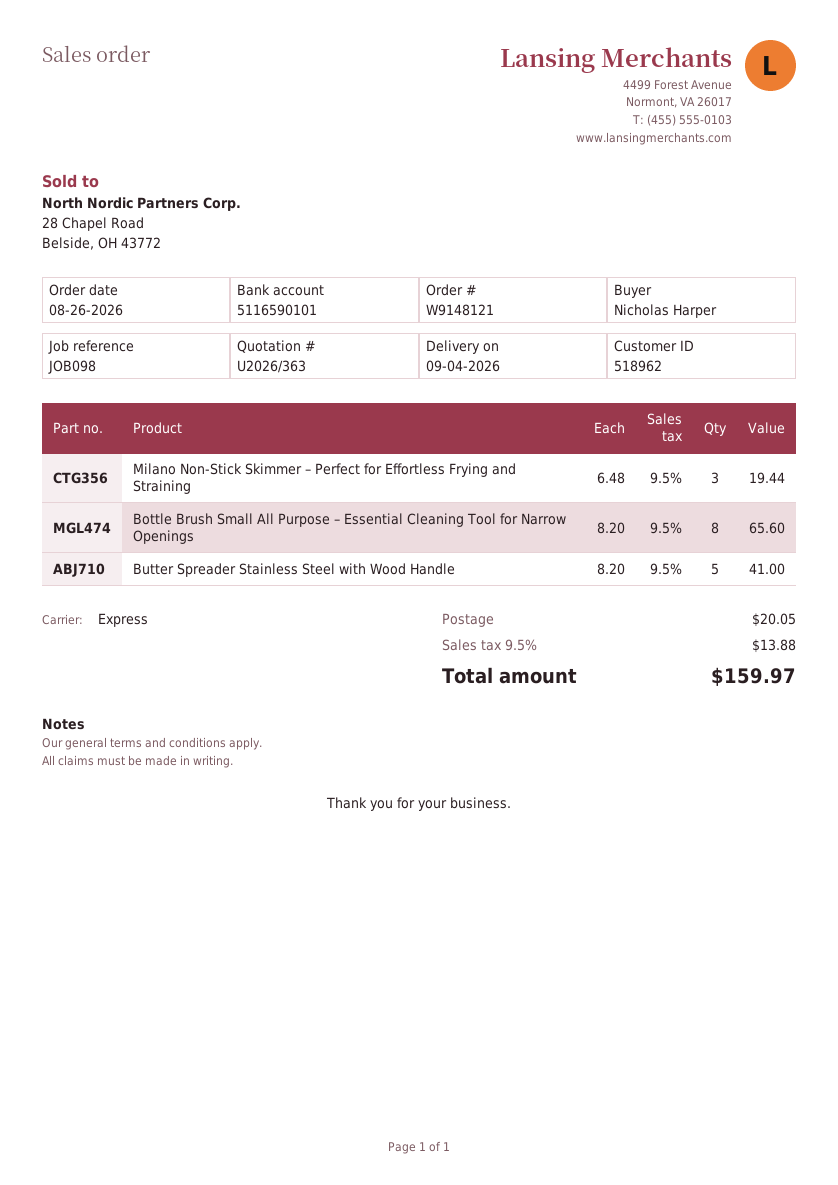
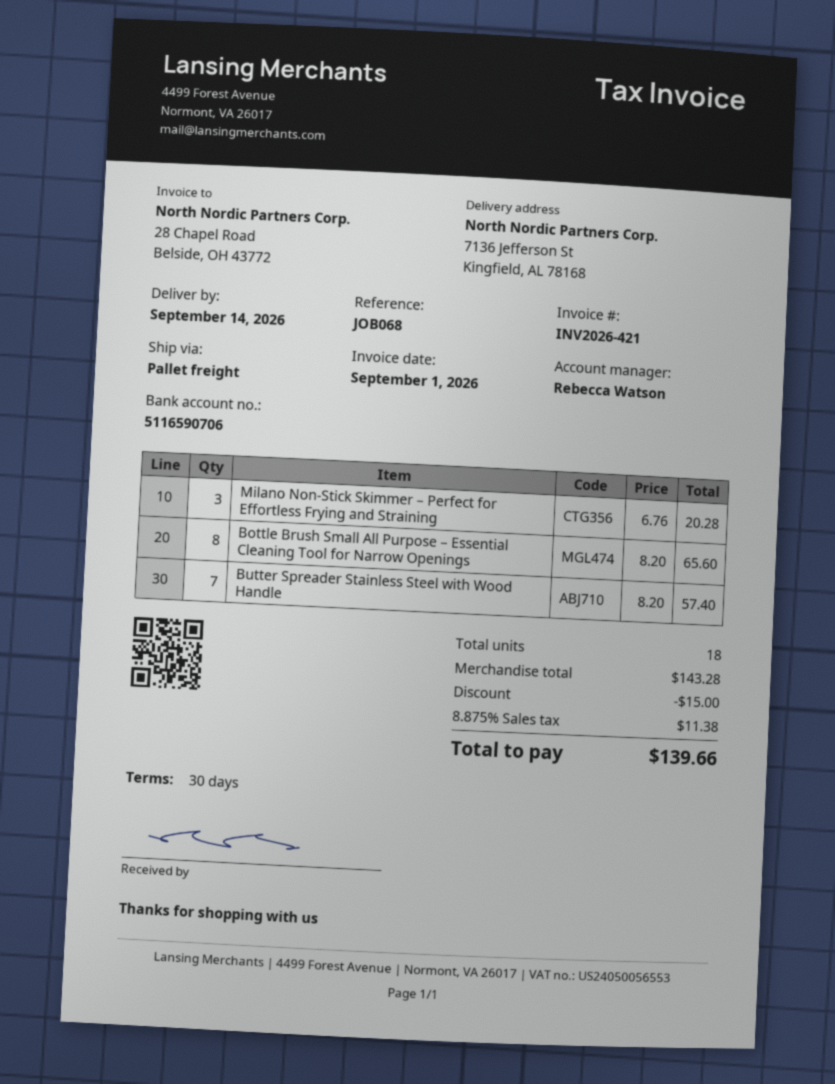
delivery date: 2026-09-04 -> 2026-09-14
reference: JOB098 -> JOB068
bank account: 5116590101 -> 5116590706
shipping method: express -> pallet freight
Milano Non-Stick Skimmer – Perfect for Effortless Frying and Straining: 3 x 6.48 = 19.44 -> 3 x 6.76 = 20.28
Butter Spreader Stainless Steel with Wood Handle: 5 x 8.20 = 41.00 -> 7 x 8.20 = 57.40
discount: none -> 15.00
shipping: 20.05 -> none
tax: 9.5% = 13.88 -> 8.875% = 11.38
total: 159.97 -> 139.66

